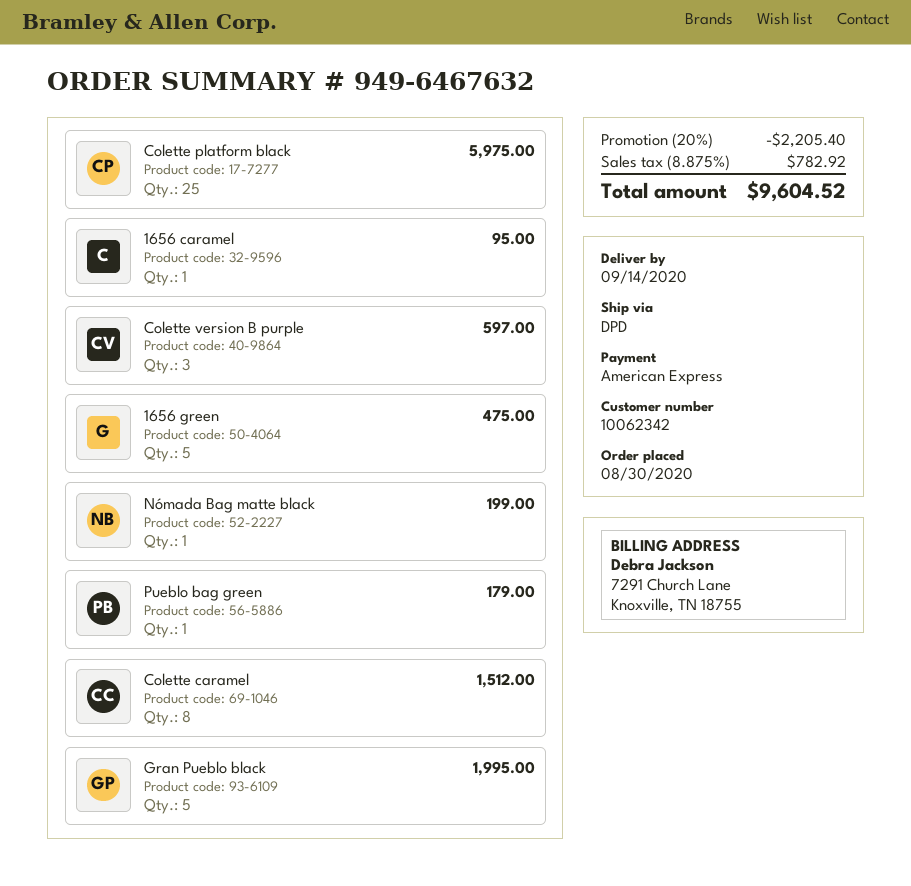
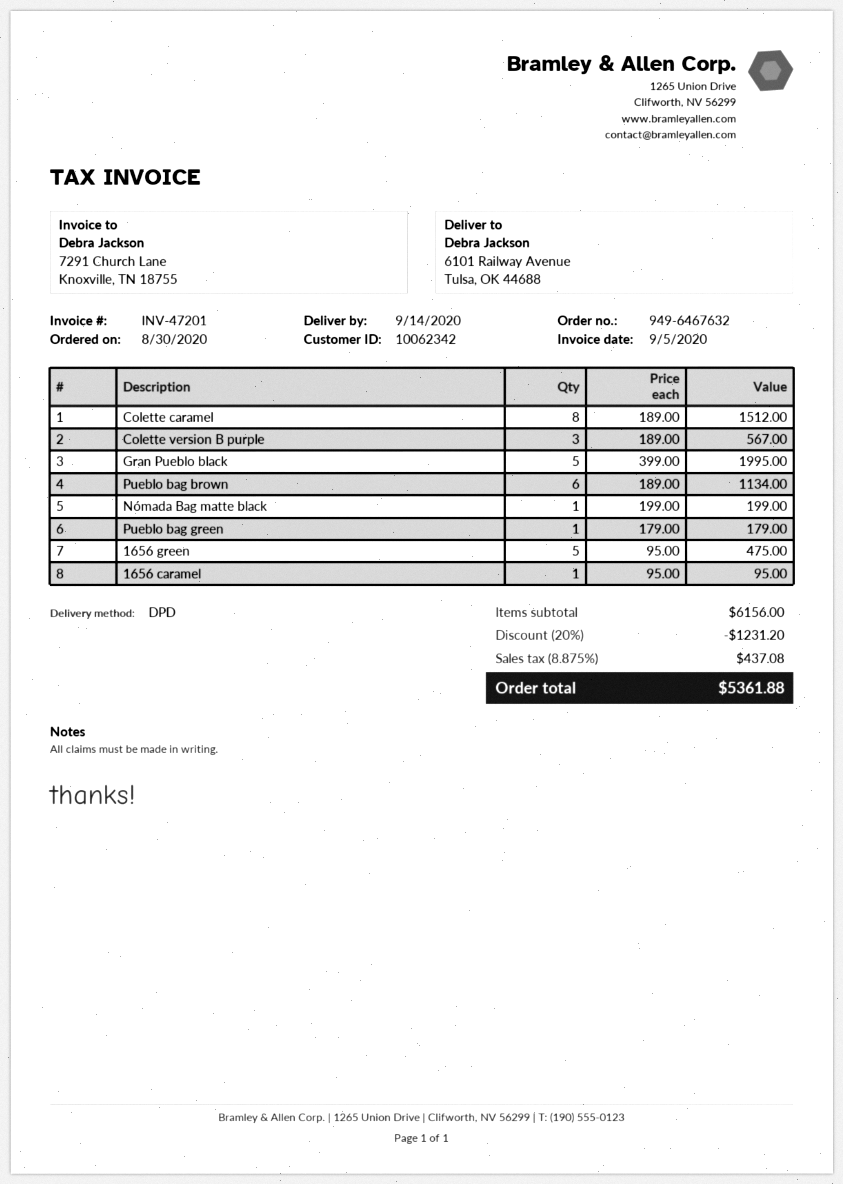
Colette platform black: 25 for 5975.00 -> none
Colette version B purple: 3 for 597.00 -> 3 for 567.00
Pueblo bag brown: none -> 6 for 1134.00
discount: 20% = 2205.40 -> 20% = 1231.20
tax: 8.875% = 782.92 -> 8.875% = 437.08
total: 9604.52 -> 5361.88

